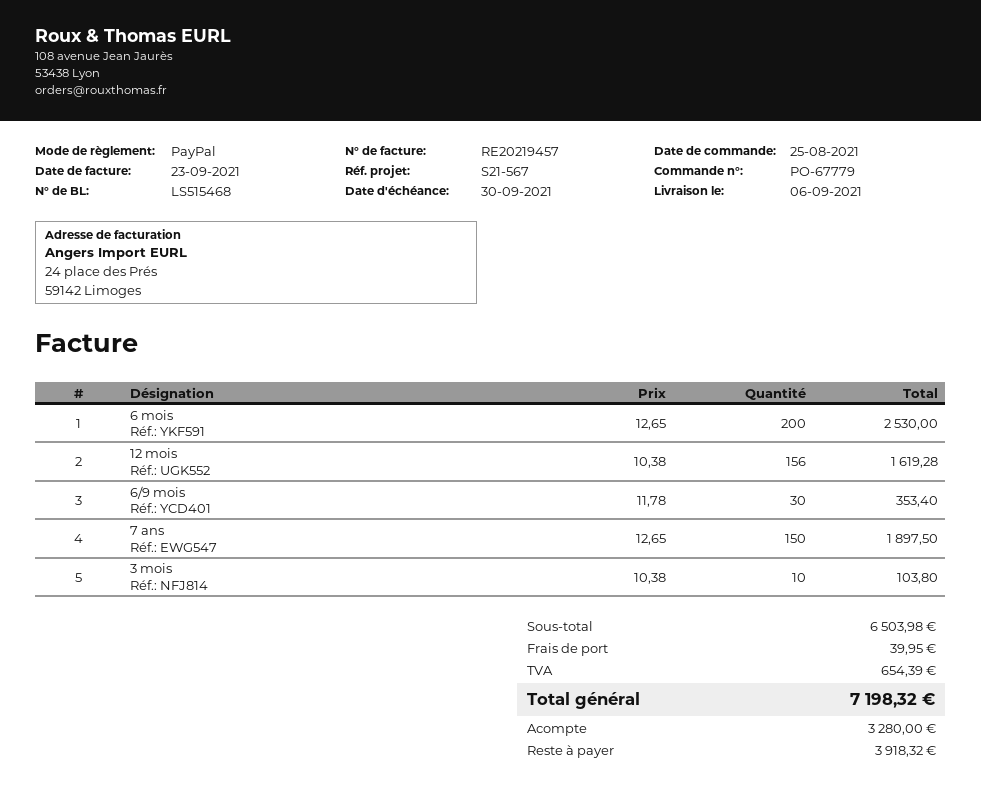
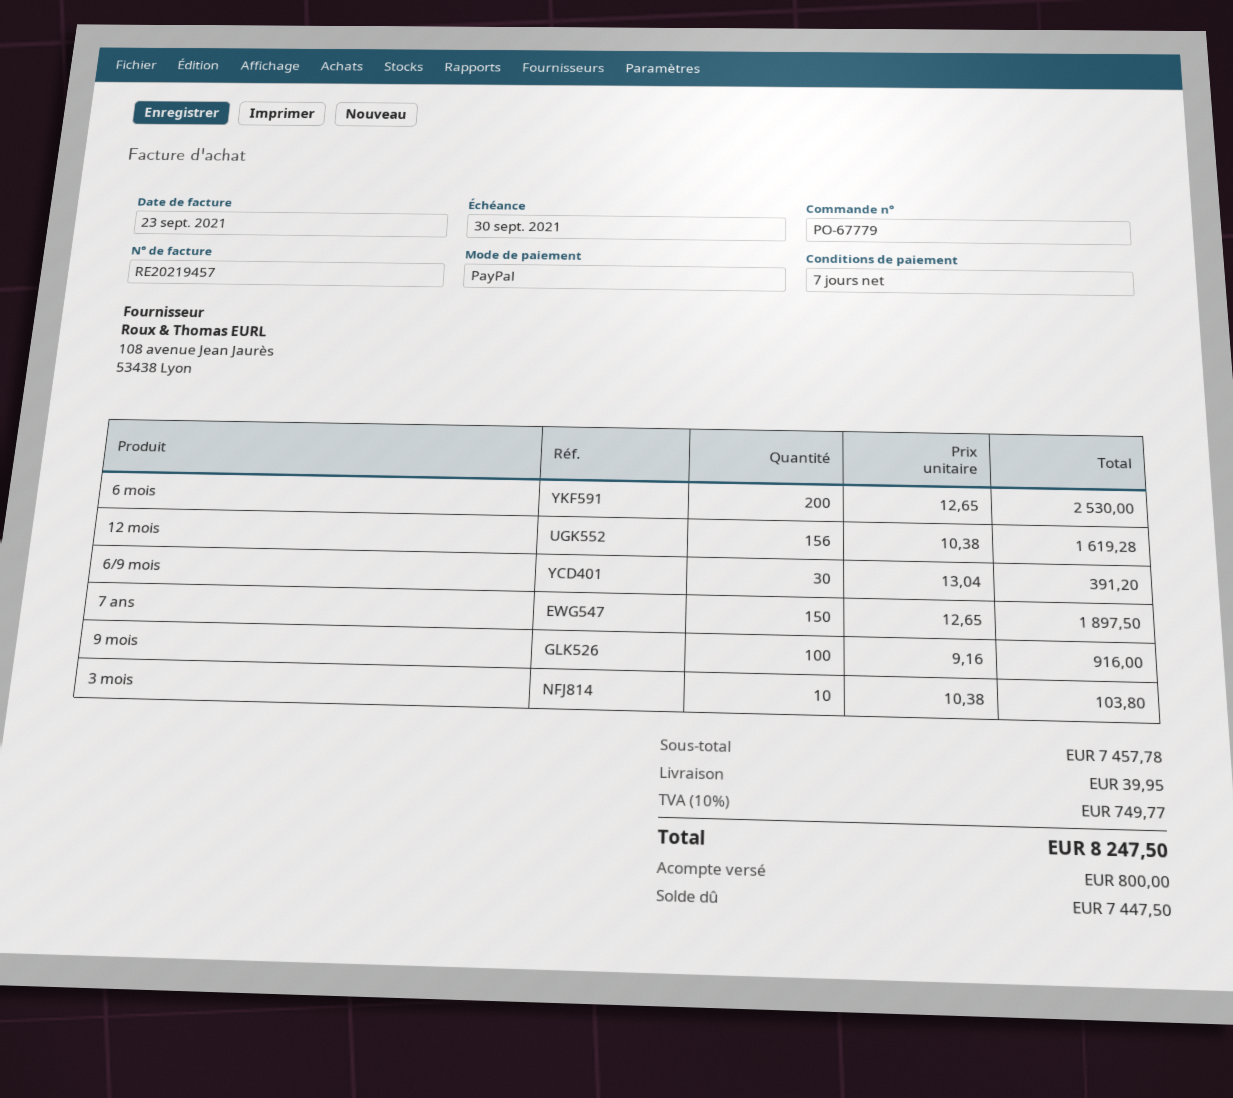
6/9 mois: 30 x 11.78 = 353.40 -> 30 x 13.04 = 391.20
9 mois: none -> 100 x 9.16 = 916.00
subtotal: 6503.98 -> 7457.78
tax: 654.39 -> 749.77
total: 7198.32 -> 8247.50
deposit: 3280.00 -> 800.00
balance: 3918.32 -> 7447.50

